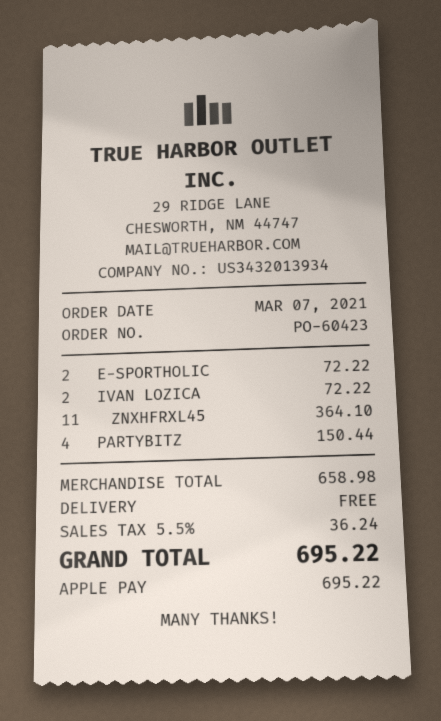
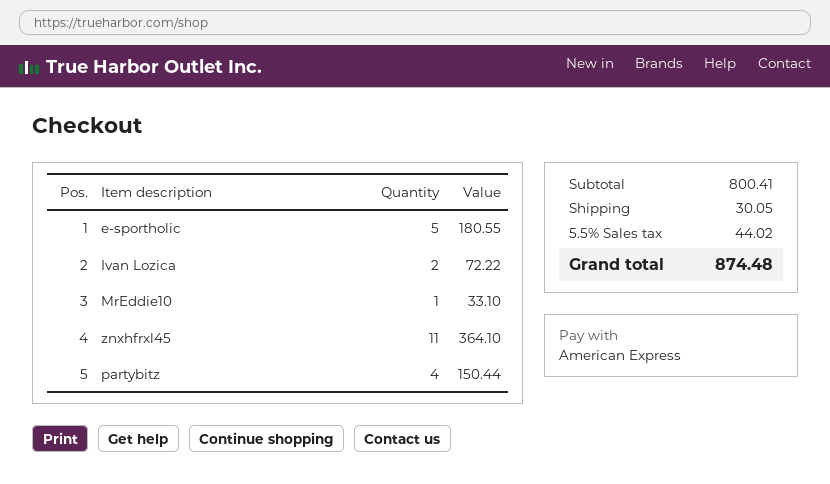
payment method: Apple Pay -> American Express
E-SPORTHOLIC: 2 for 72.22 -> 5 for 180.55
MrEddie10: none -> 1 for 33.10
subtotal: 658.98 -> 800.41
shipping: 0.00 -> 30.05
tax: 5.5% = 36.24 -> 5.5% = 44.02
total: 695.22 -> 874.48

